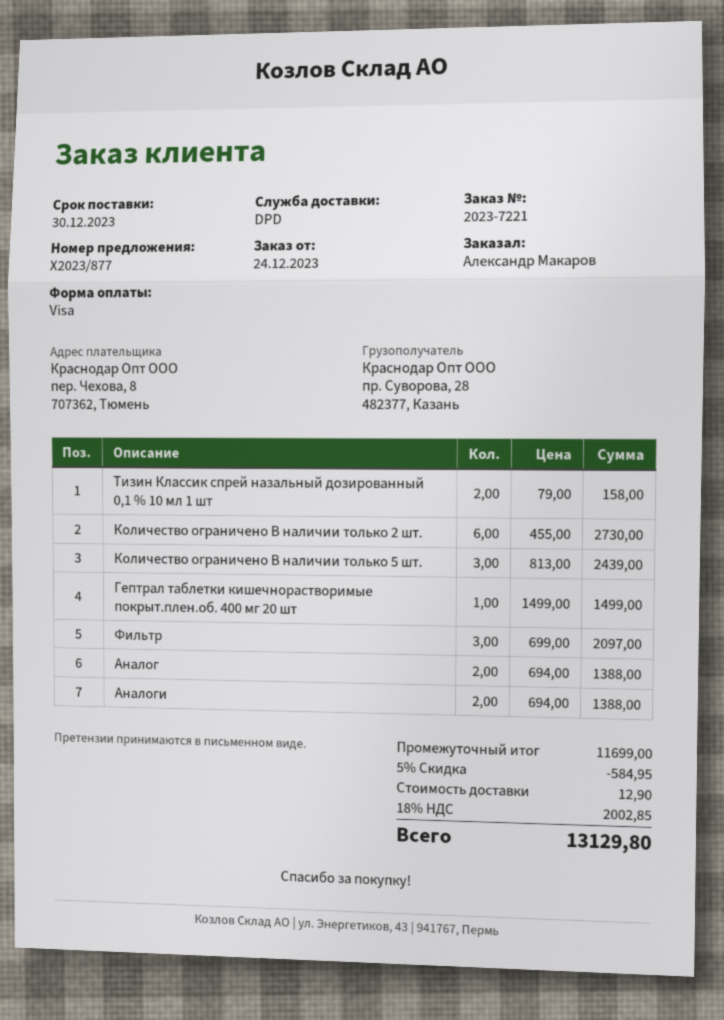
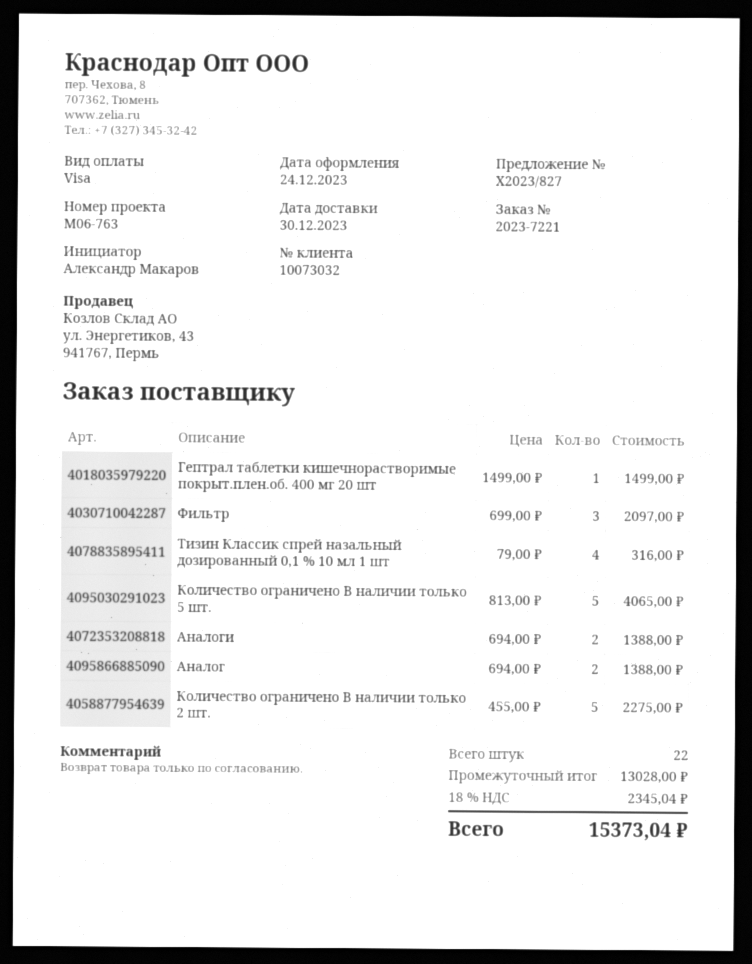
quote number: X2023/877 -> X2023/827
Тизин Классик спрей назальный дозированный 0,1 % 10 мл 1 шт: 2 x 79.00 = 158.00 -> 4 x 79.00 = 316.00
Количество ограничено В наличии только 2 шт.: 6 x 455.00 = 2730.00 -> 5 x 455.00 = 2275.00
Количество ограничено В наличии только 5 шт.: 3 x 813.00 = 2439.00 -> 5 x 813.00 = 4065.00
subtotal: 11699.00 -> 13028.00
discount: 5% = 584.95 -> none
shipping: 12.90 -> none
tax: 18% = 2002.85 -> 18% = 2345.04
total: 13129.80 -> 15373.04

